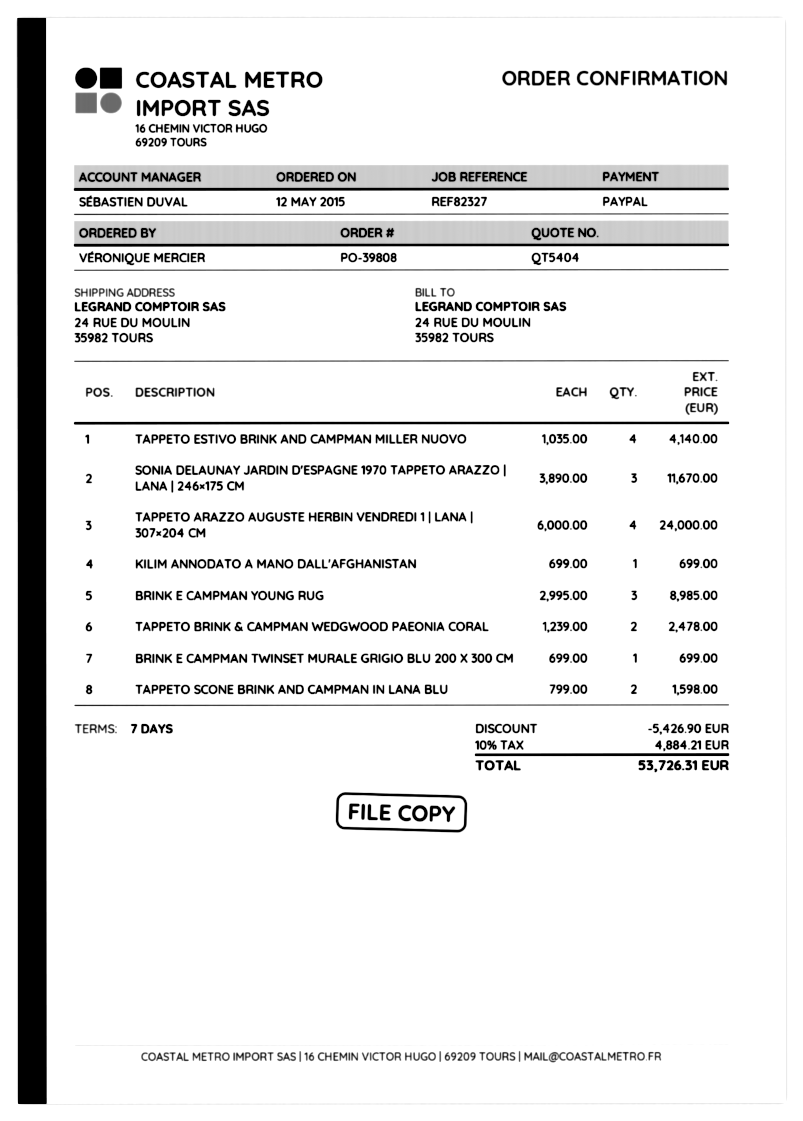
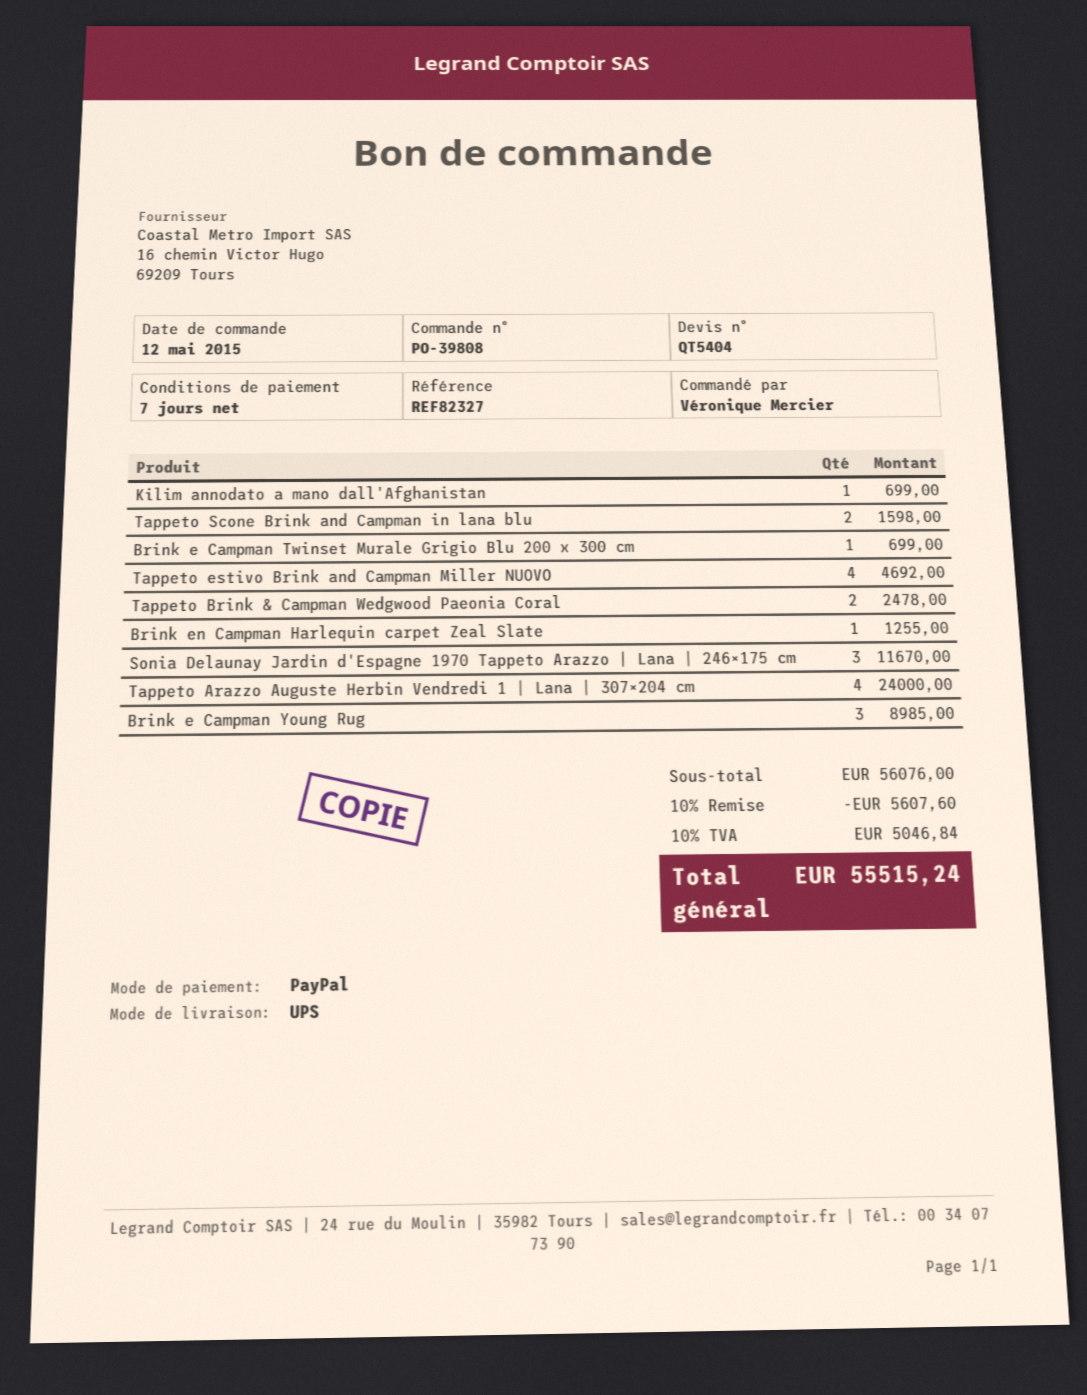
TAPPETO ESTIVO BRINK AND CAMPMAN MILLER NUOVO: 4 for 4140.00 -> 4 for 4692.00
Brink en Campman Harlequin carpet Zeal Slate: none -> 1 for 1255.00
discount: 5426.90 -> 5607.60
tax: 10% = 4884.21 -> 10% = 5046.84
total: 53726.31 -> 55515.24

